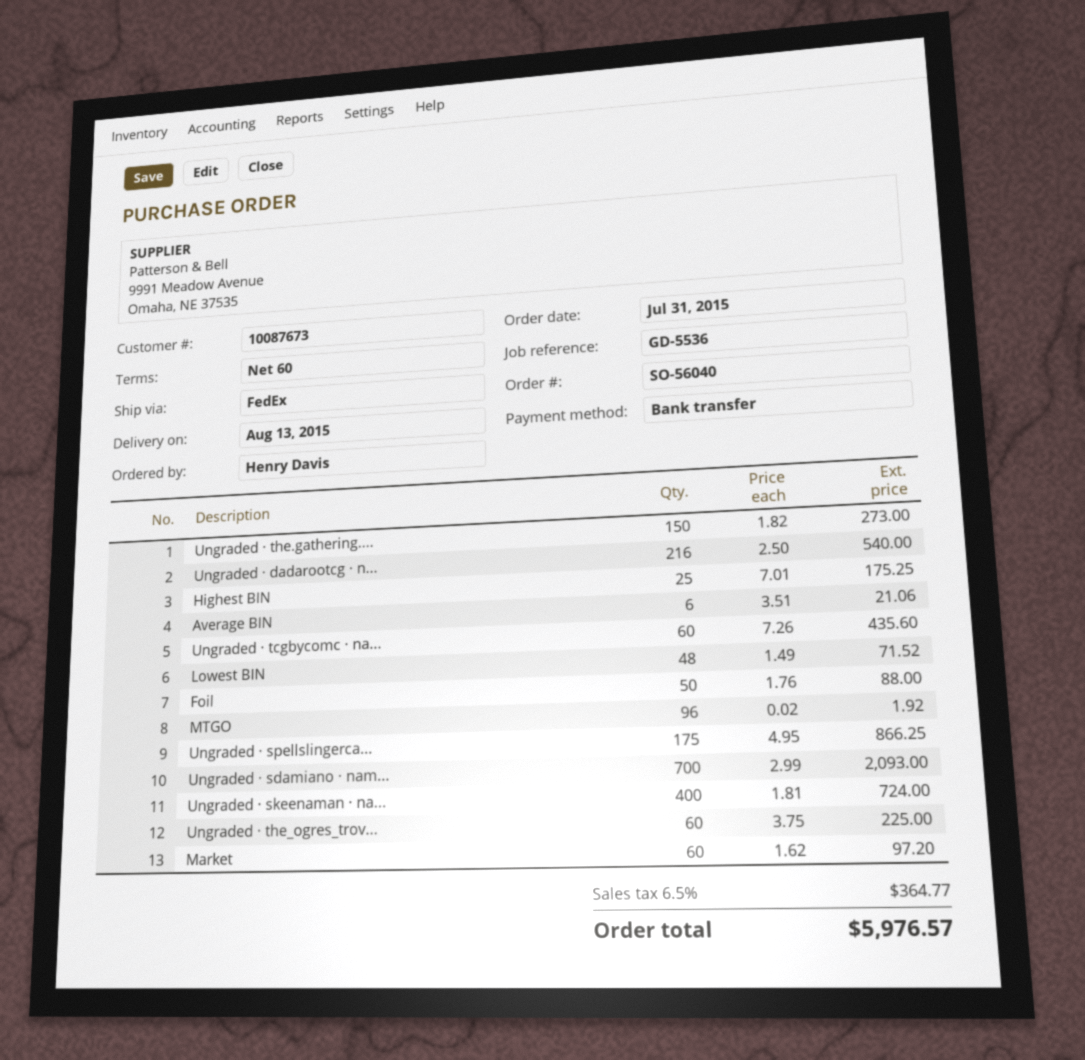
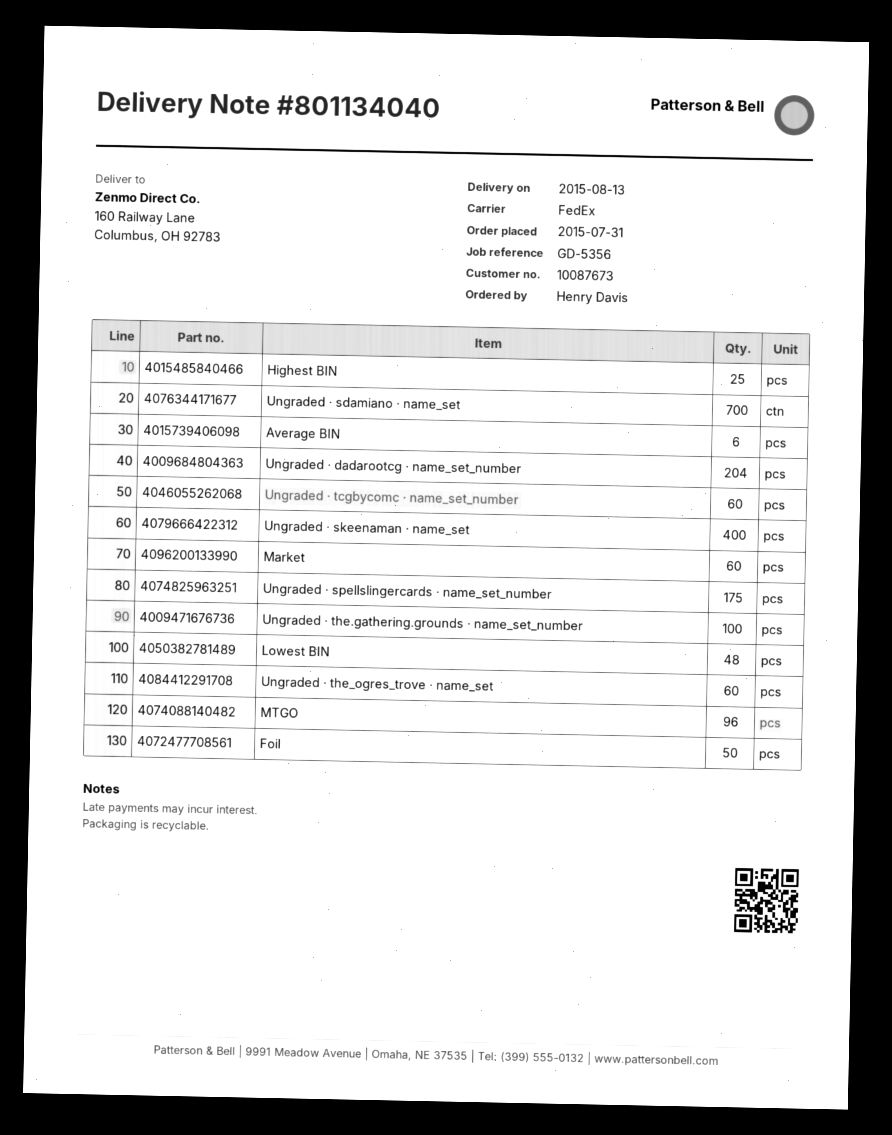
reference: GD-5536 -> GD-5356
Ungraded · the.gathering....: 150 -> 100
Ungraded · dadarootcg · n...: 216 -> 204

